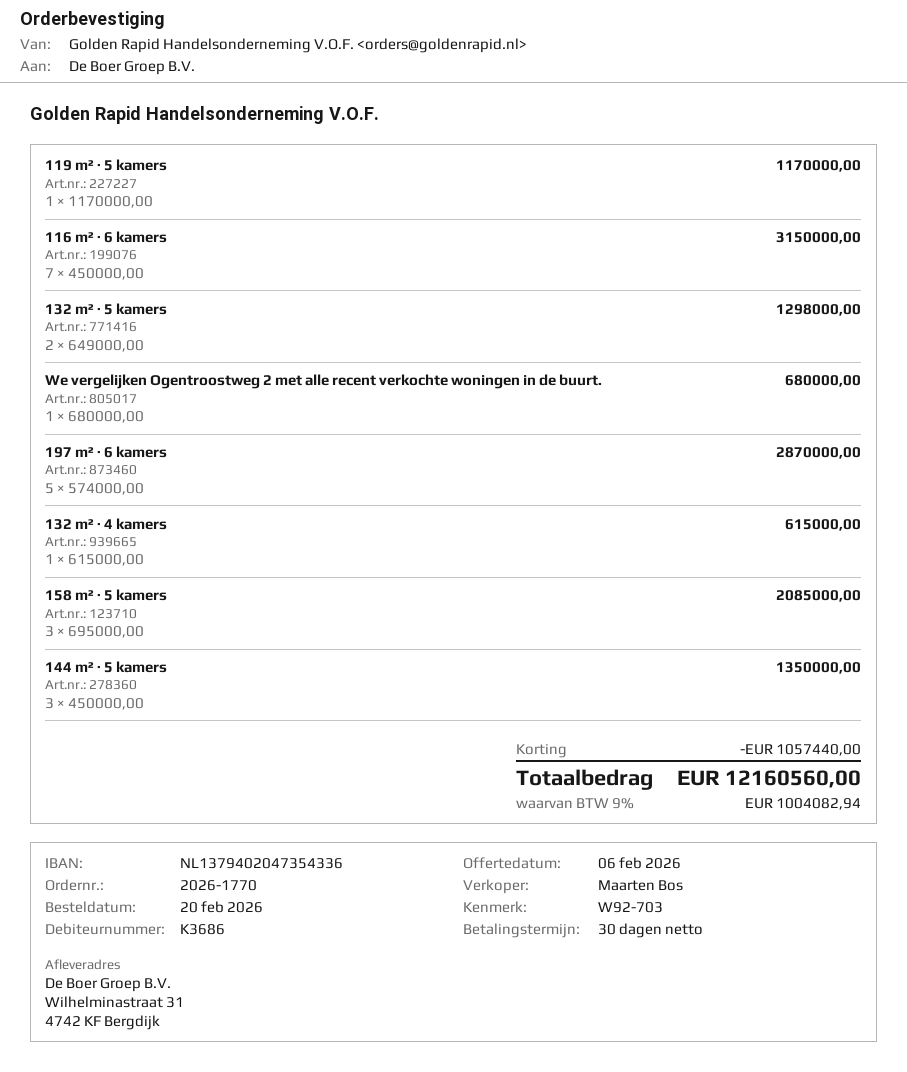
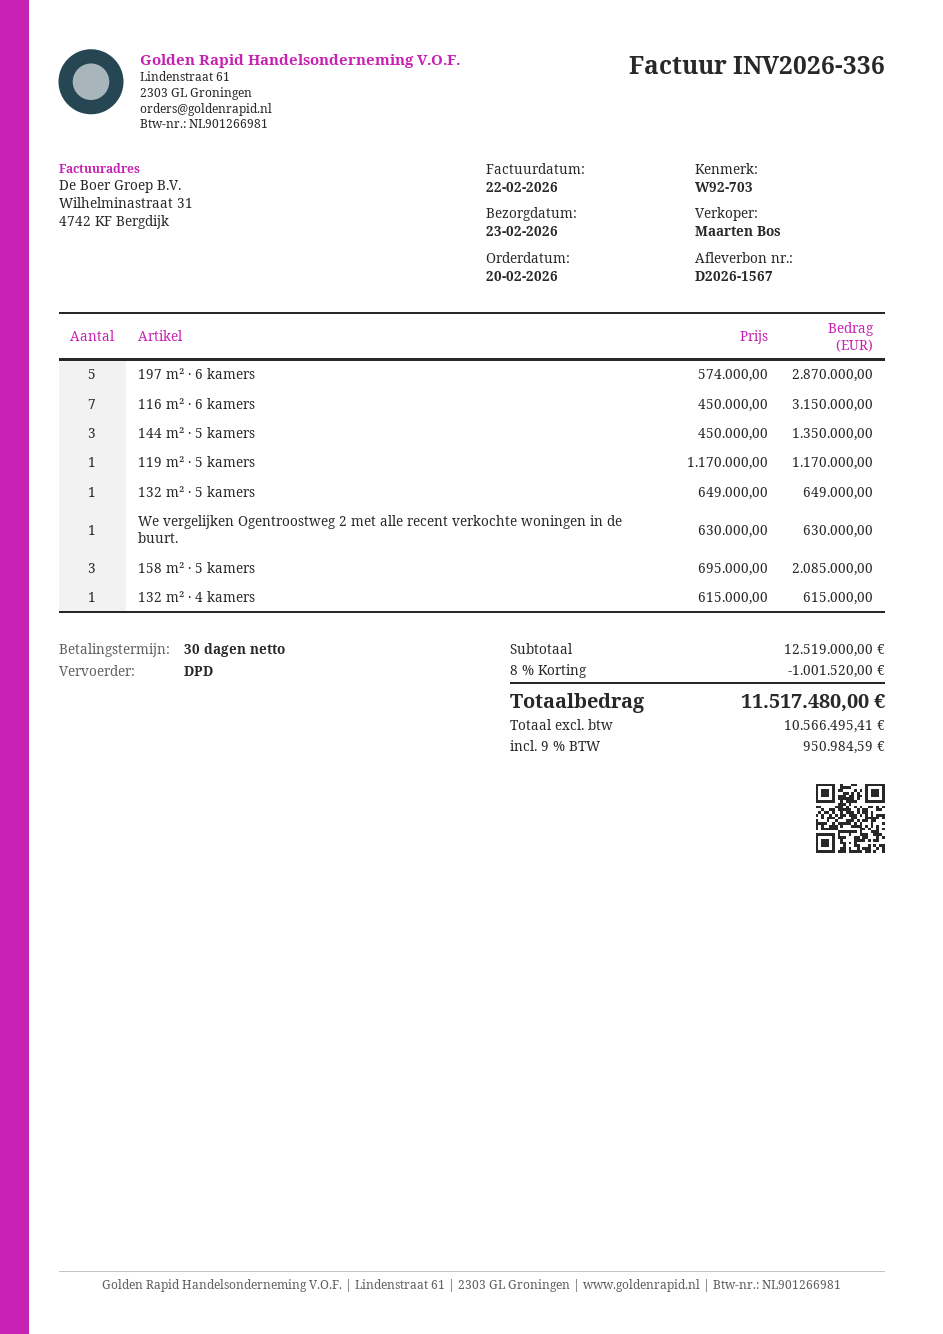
132 m² · 5 kamers: 2 x 649000.00 = 1298000.00 -> 1 x 649000.00 = 649000.00
We vergelijken Ogentroostweg 2 met alle recent verkochte woningen in de buurt.: 1 x 680000.00 = 680000.00 -> 1 x 630000.00 = 630000.00
discount: 1057440.00 -> 1001520.00
tax: 9% = 1004082.94 -> 9% = 950984.59
total: 12160560.00 -> 11517480.00

